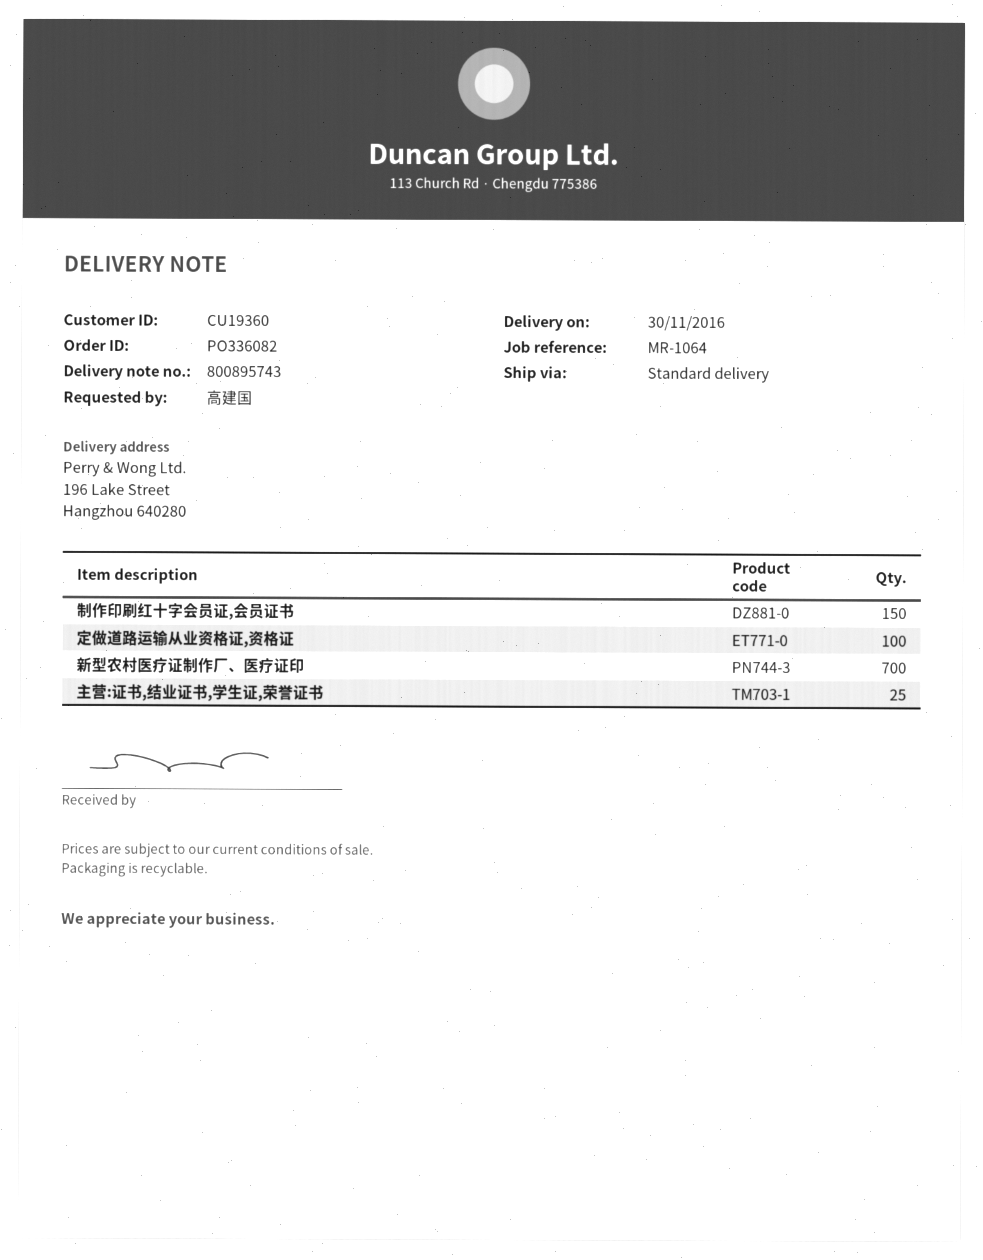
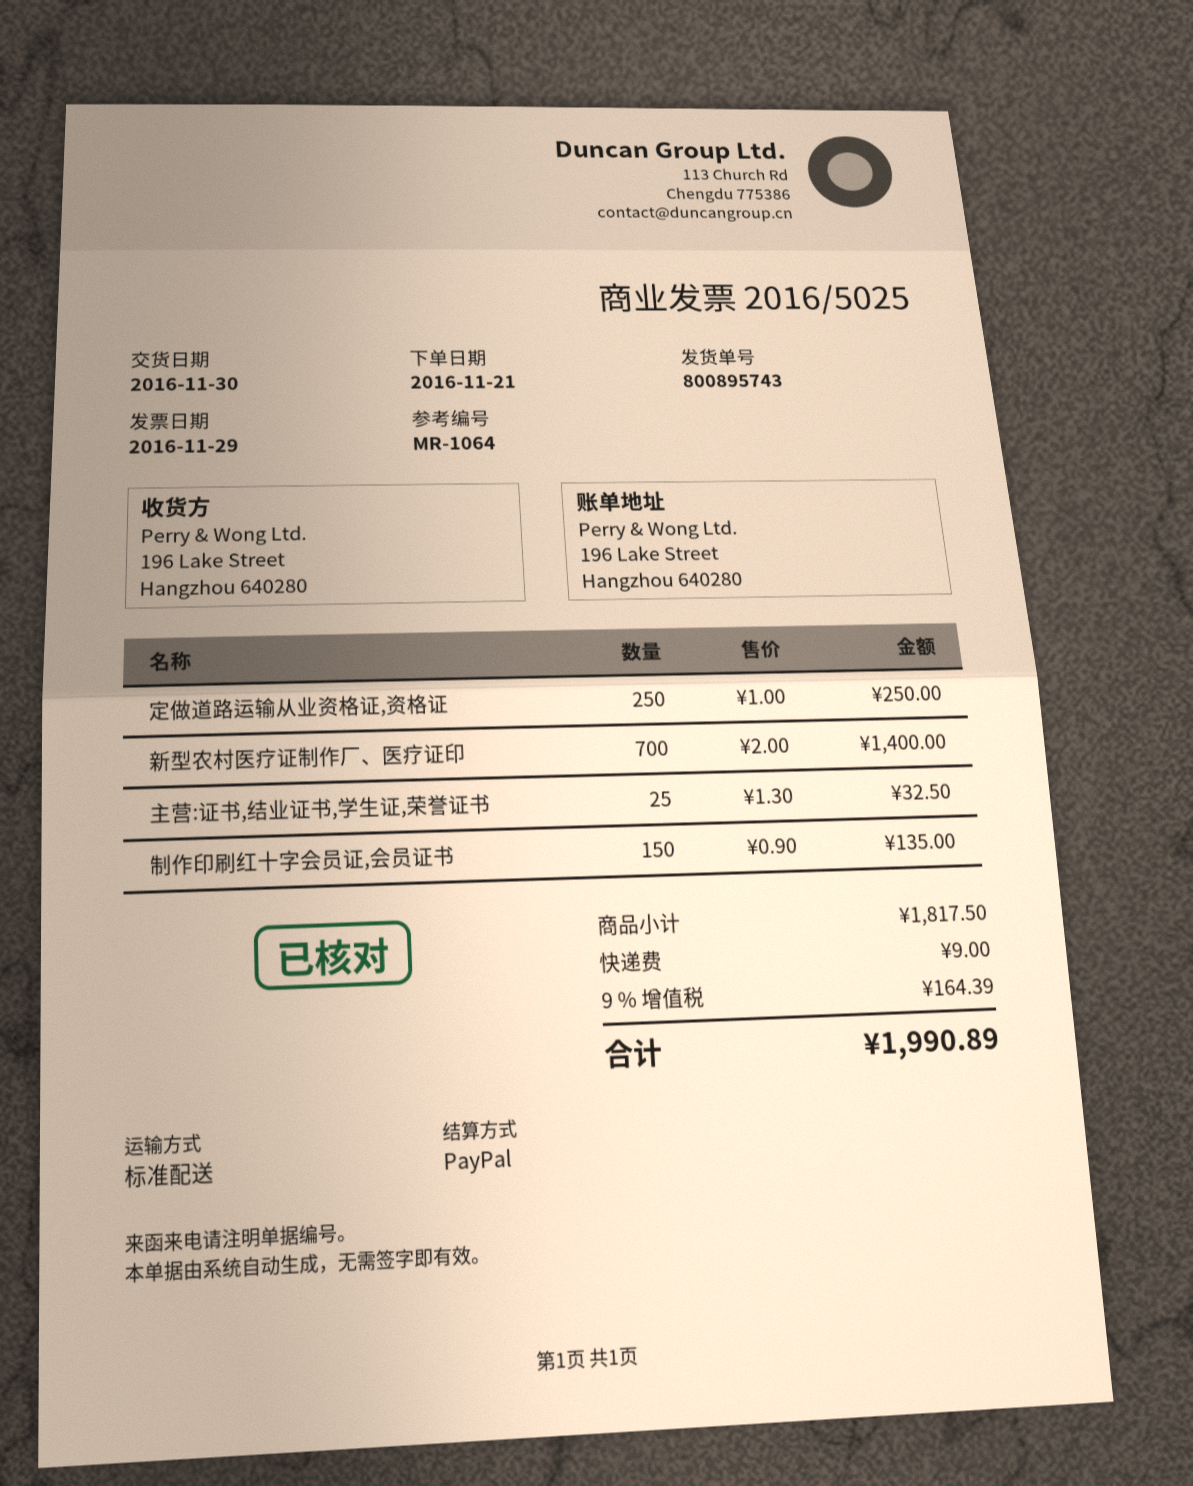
定做道路运输从业资格证,资格证: 100 -> 250

